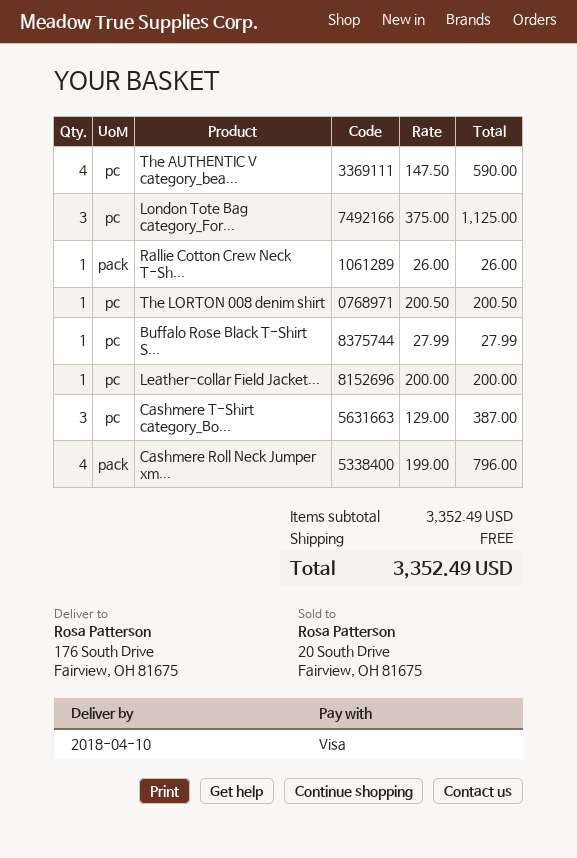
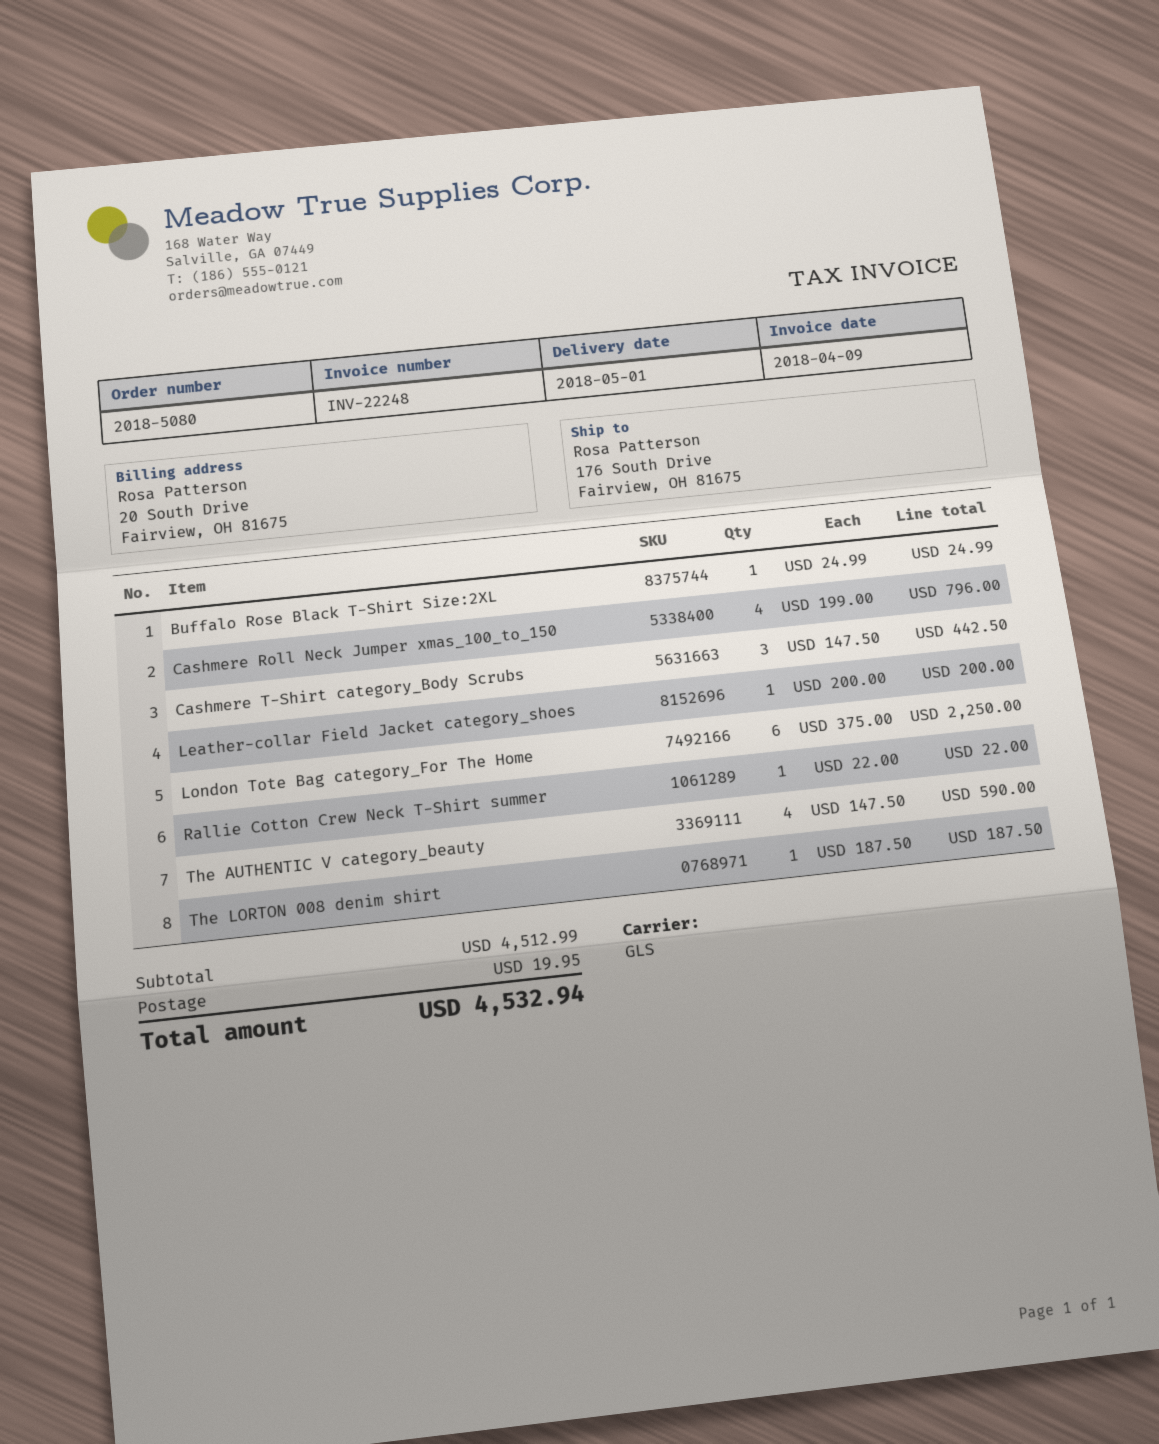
delivery date: 2018-04-10 -> 2018-05-01
London Tote Bag category_For...: 3 x 375.00 = 1125.00 -> 6 x 375.00 = 2250.00
Rallie Cotton Crew Neck T-Sh...: 1 x 26.00 = 26.00 -> 1 x 22.00 = 22.00
The LORTON 008 denim shirt: 1 x 200.50 = 200.50 -> 1 x 187.50 = 187.50
Buffalo Rose Black T-Shirt S...: 1 x 27.99 = 27.99 -> 1 x 24.99 = 24.99
Cashmere T-Shirt category_Bo...: 3 x 129.00 = 387.00 -> 3 x 147.50 = 442.50
subtotal: 3352.49 -> 4512.99
shipping: 0.00 -> 19.95
total: 3352.49 -> 4532.94

